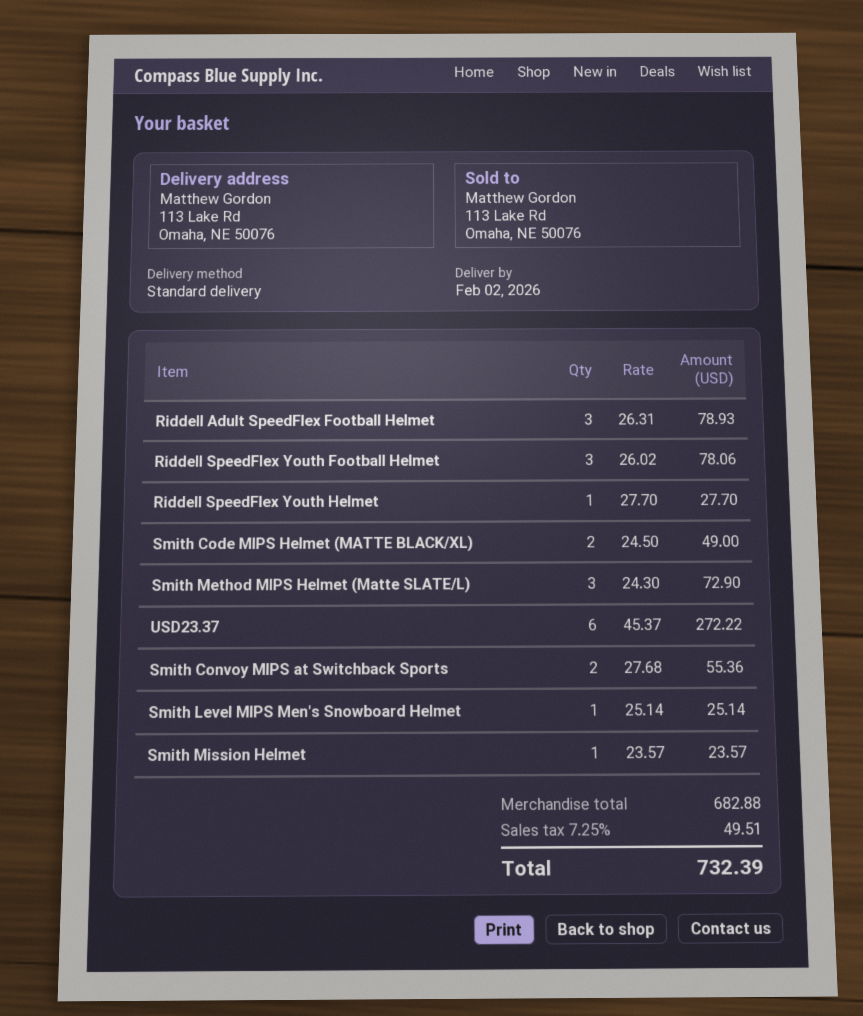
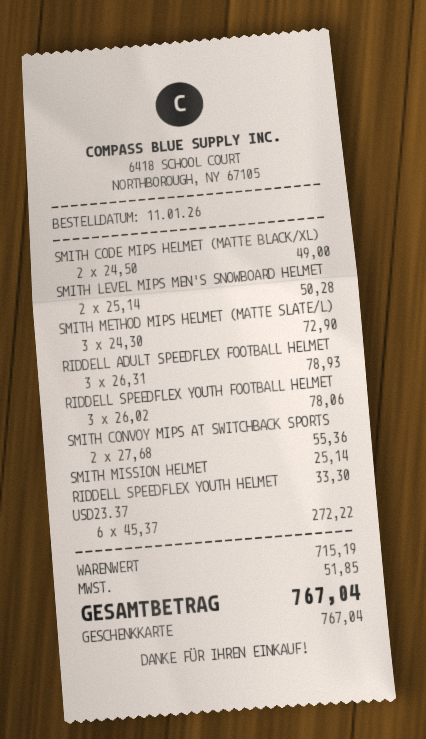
Riddell SpeedFlex Youth Helmet: 1 x 27.70 = 27.70 -> 1 x 33.30 = 33.30
Smith Level MIPS Men's Snowboard Helmet: 1 x 25.14 = 25.14 -> 2 x 25.14 = 50.28
Smith Mission Helmet: 1 x 23.57 = 23.57 -> 1 x 25.14 = 25.14
subtotal: 682.88 -> 715.19
tax: 49.51 -> 51.85
total: 732.39 -> 767.04

